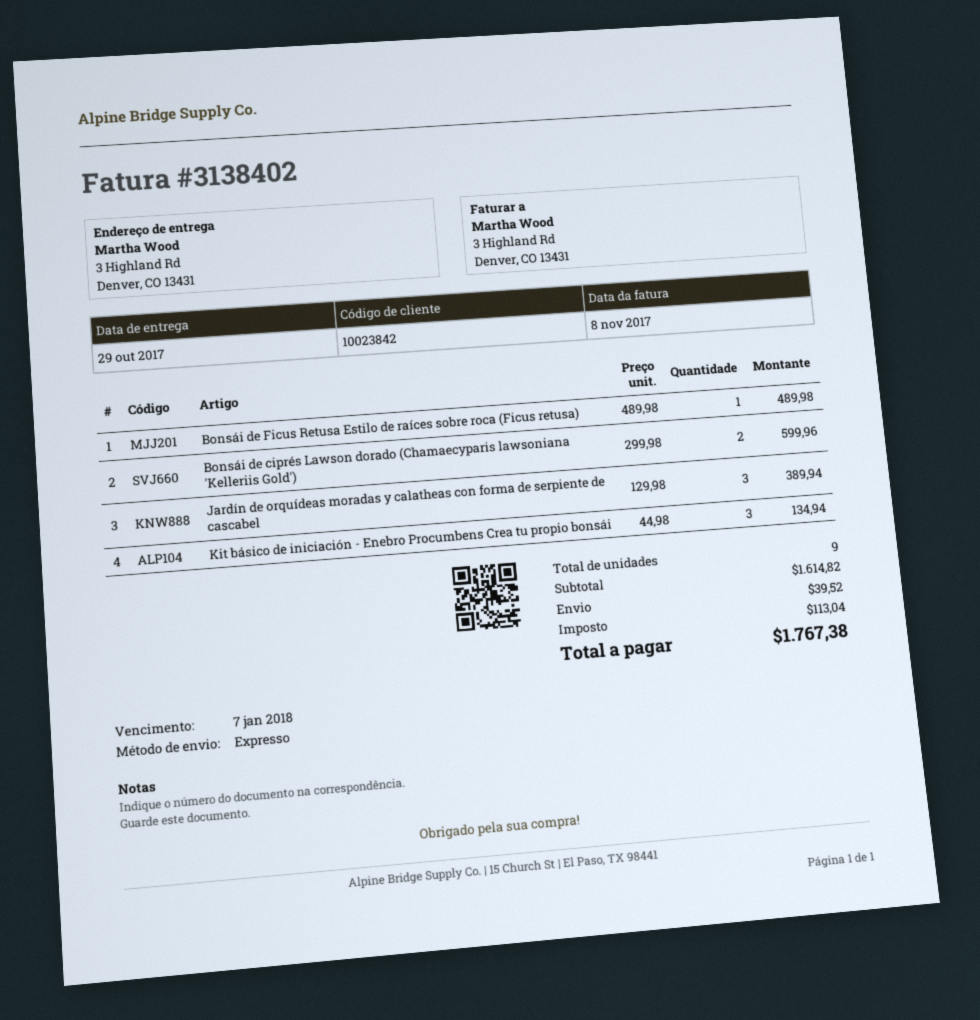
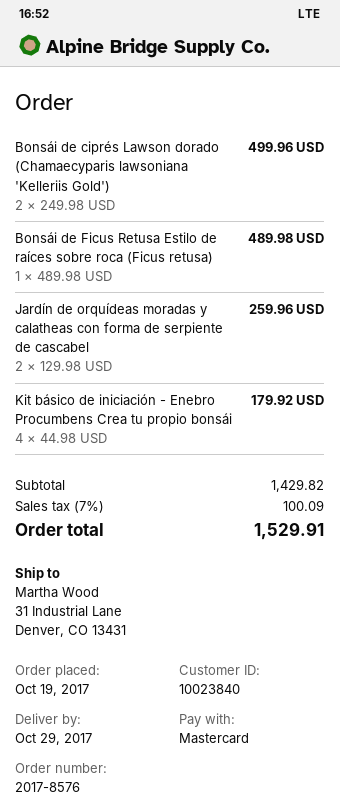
customer number: 10023842 -> 10023840
ship to: 3 Highland Rd, Denver, CO 13431 -> 31 Industrial Lane, Denver, CO 13431
Bonsái de ciprés Lawson dorado (Chamaecyparis lawsoniana 'Kelleriis Gold'): 2 x 299.98 = 599.96 -> 2 x 249.98 = 499.96
Jardín de orquídeas moradas y calatheas con forma de serpiente de cascabel: 3 x 129.98 = 389.94 -> 2 x 129.98 = 259.96
Kit básico de iniciación - Enebro Procumbens Crea tu propio bonsái: 3 x 44.98 = 134.94 -> 4 x 44.98 = 179.92
subtotal: 1614.82 -> 1429.82
shipping: 39.52 -> none
tax: 113.04 -> 100.09
total: 1767.38 -> 1529.91

